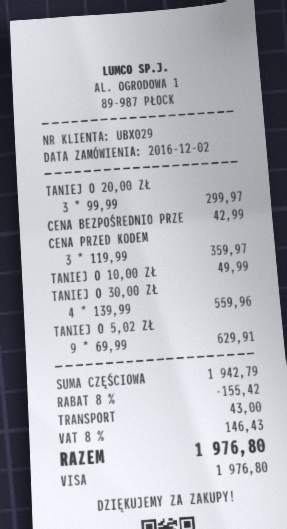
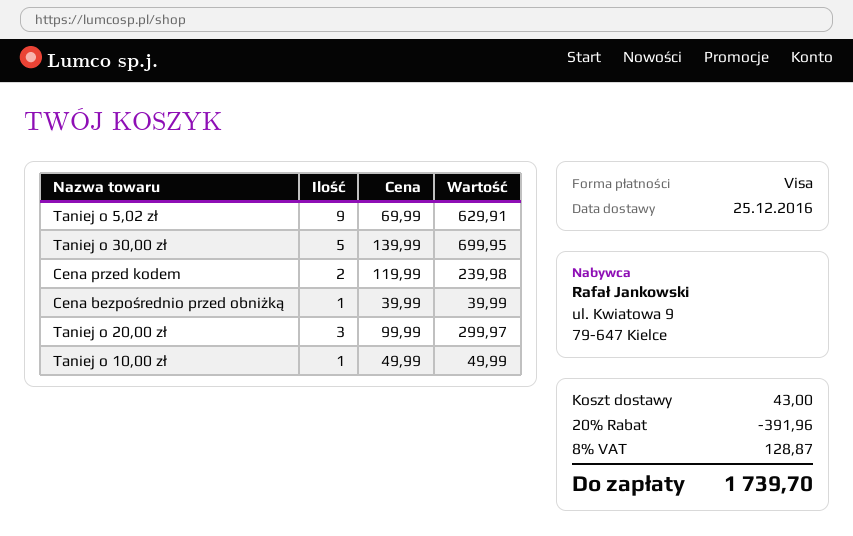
CENA BEZPOŚREDNIO PRZE: 1 x 42.99 = 42.99 -> 1 x 39.99 = 39.99
CENA PRZED KODEM: 3 x 119.99 = 359.97 -> 2 x 119.99 = 239.98
TANIEJ O 30,00 ZŁ: 4 x 139.99 = 559.96 -> 5 x 139.99 = 699.95
discount: 8% = 155.42 -> 20% = 391.96
tax: 8% = 146.43 -> 8% = 128.87
total: 1976.80 -> 1739.70

